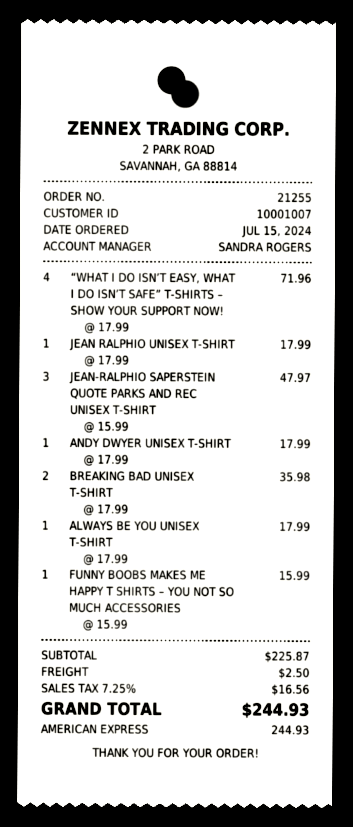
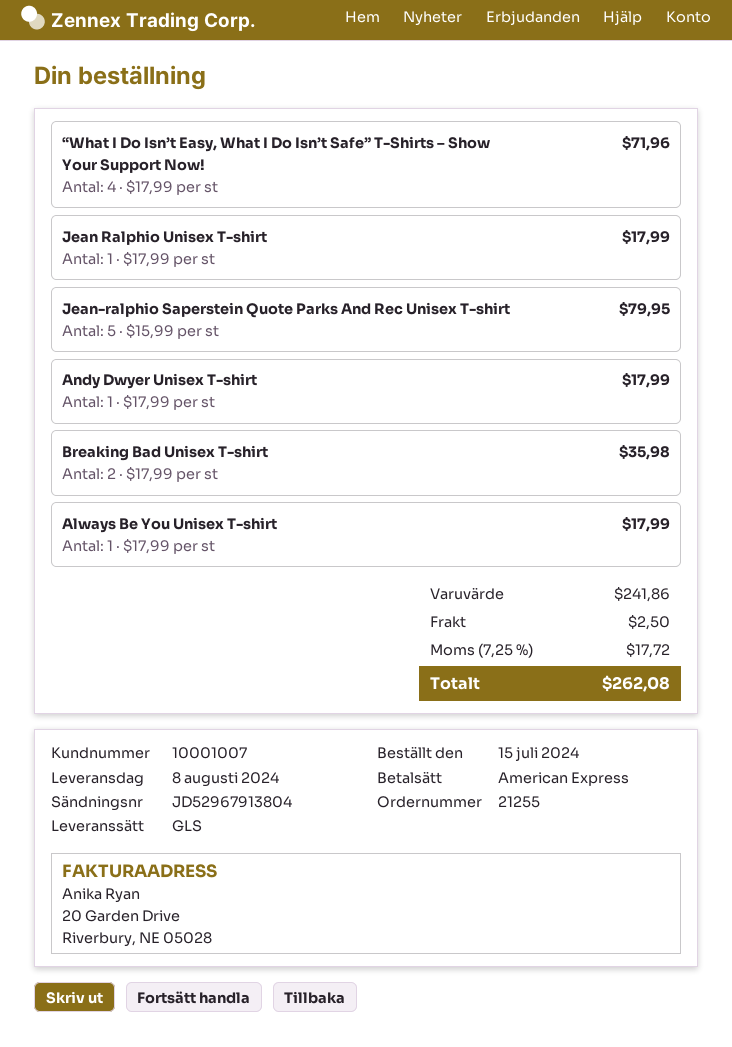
JEAN-RALPHIO SAPERSTEIN QUOTE PARKS AND REC UNISEX T-SHIRT: 3 x 15.99 = 47.97 -> 5 x 15.99 = 79.95
FUNNY BOOBS MAKES ME HAPPY T SHIRTS – YOU NOT SO MUCH ACCESSORIES: 1 x 15.99 = 15.99 -> none
subtotal: 225.87 -> 241.86
tax: 7.25% = 16.56 -> 7.25% = 17.72
total: 244.93 -> 262.08

